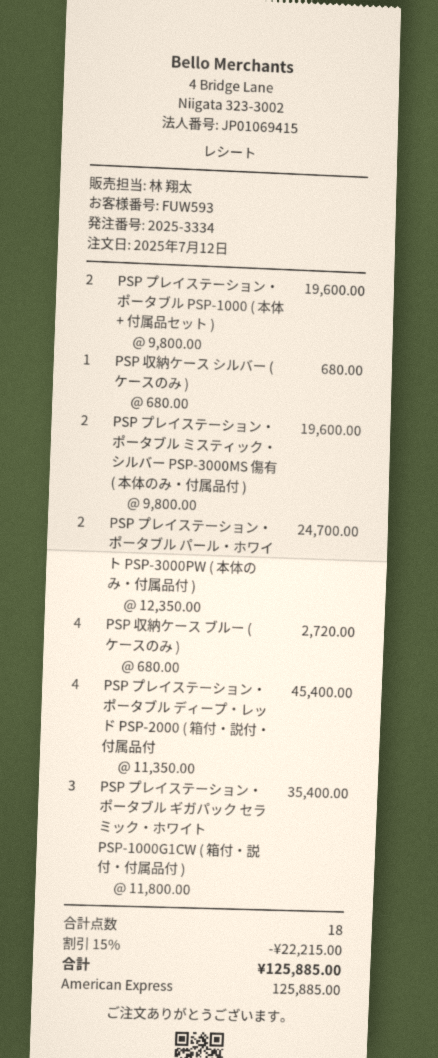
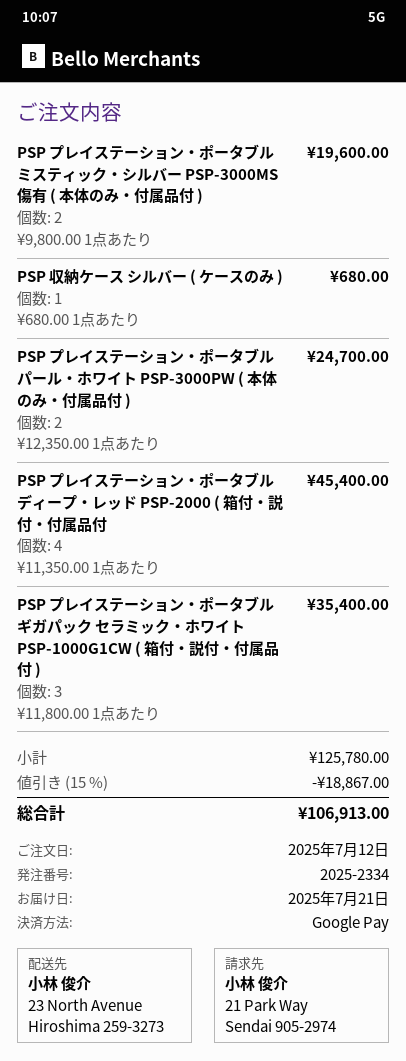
order number: 2025-3334 -> 2025-2334
payment method: American Express -> Google Pay
PSP プレイステーション・ポータブル PSP-1000 ( 本体 + 付属品セット ): 2 x 9800.00 = 19600.00 -> none
PSP 収納ケース ブルー ( ケースのみ ): 4 x 680.00 = 2720.00 -> none
discount: 15% = 22215.00 -> 15% = 18867.00
total: 125885.00 -> 106913.00

